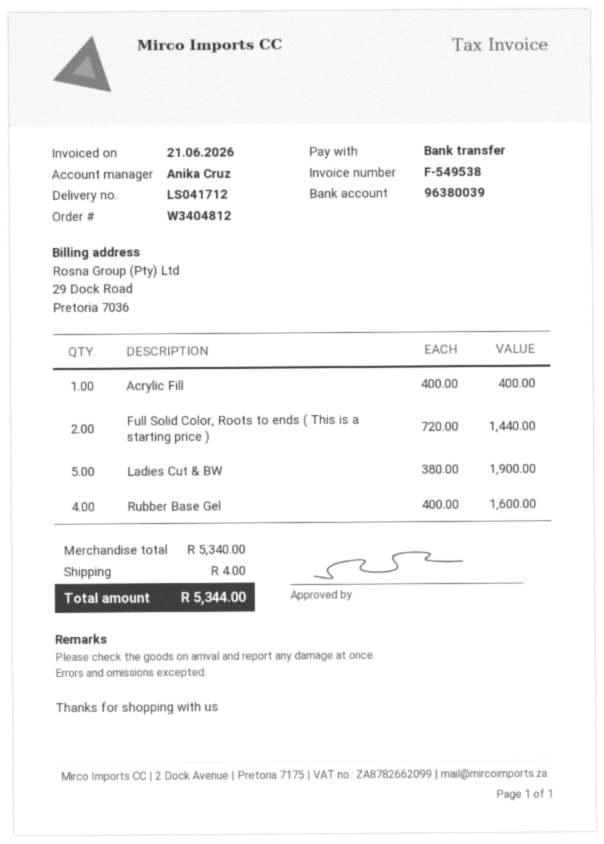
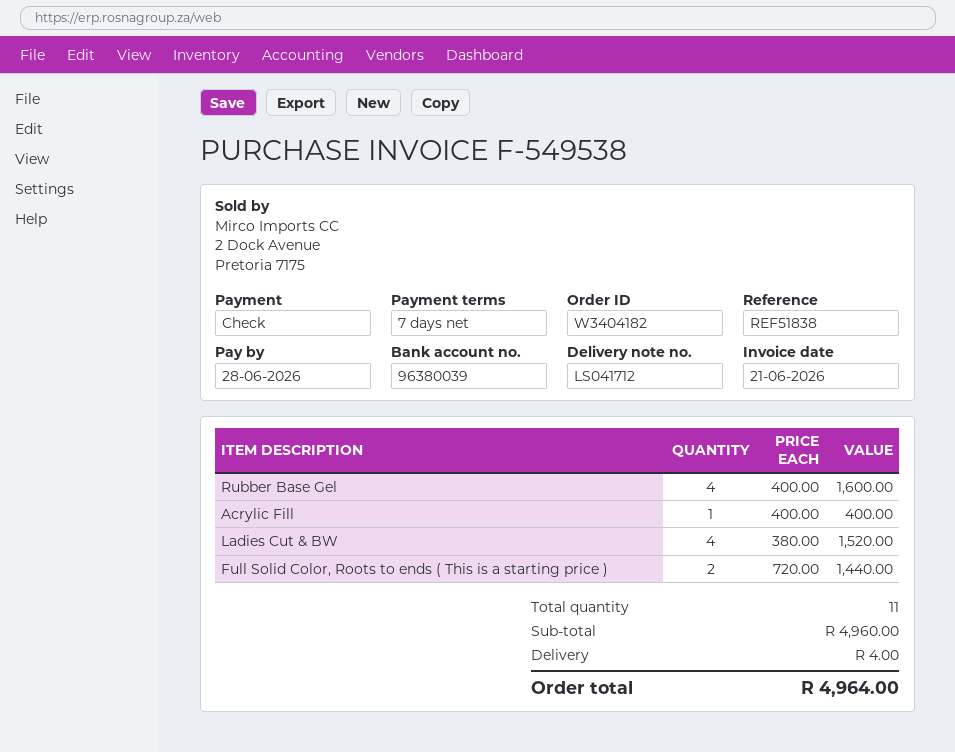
order number: W3404812 -> W3404182
payment method: bank transfer -> cheque
Ladies Cut & BW: 5 x 380.00 = 1900.00 -> 4 x 380.00 = 1520.00
subtotal: 5340.00 -> 4960.00
total: 5344.00 -> 4964.00

